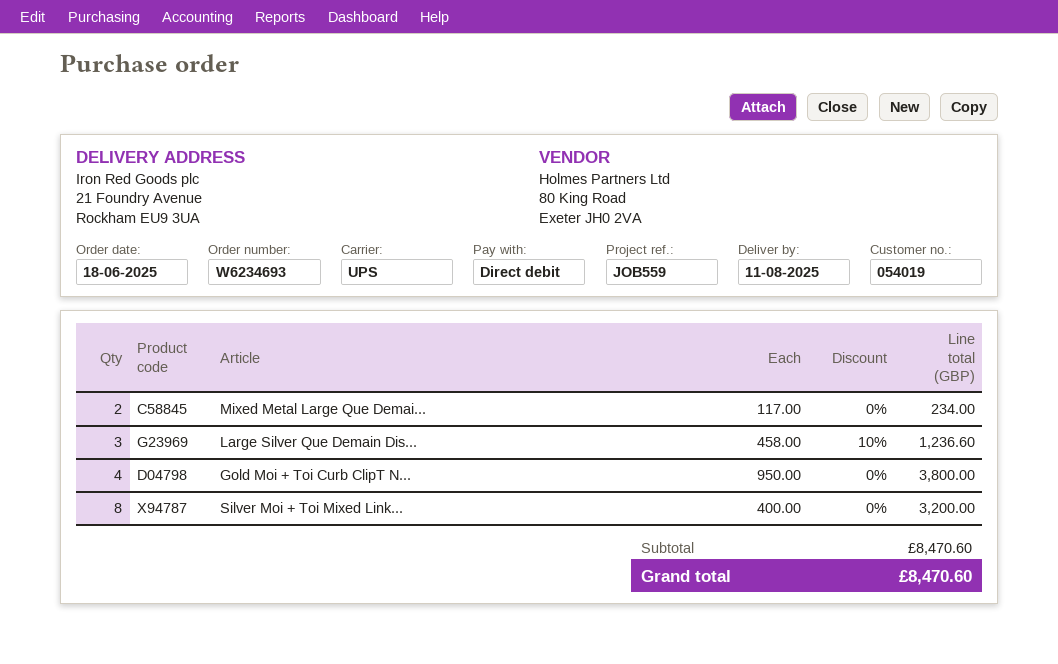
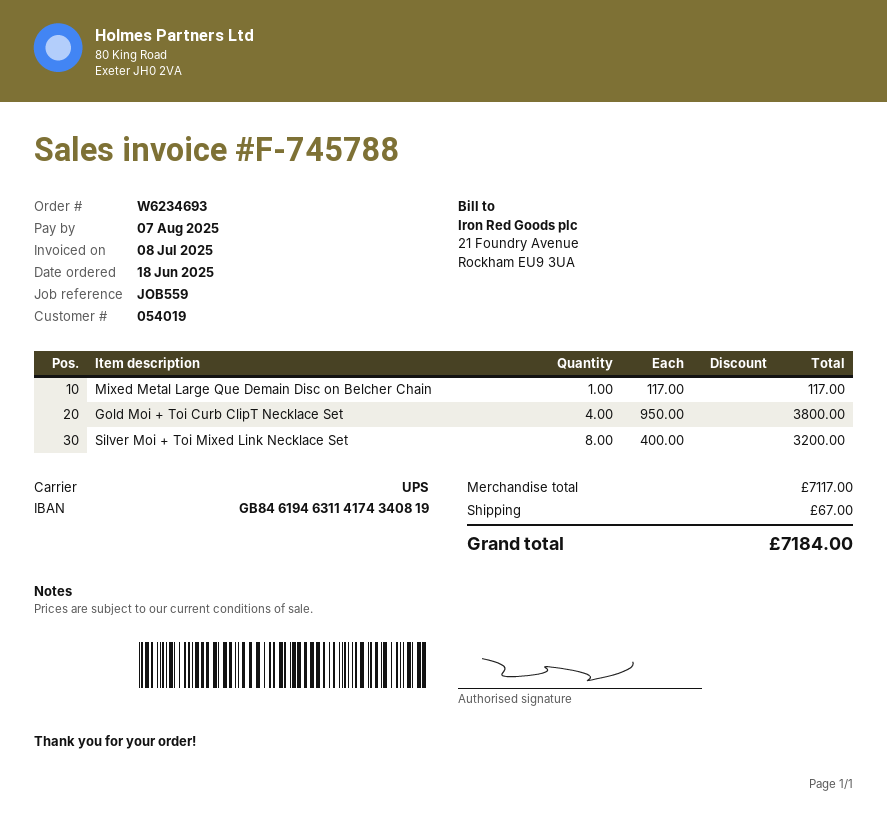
Mixed Metal Large Que Demai...: 2 x 117.00 = 234.00 -> 1 x 117.00 = 117.00
Large Silver Que Demain Dis...: 3 x 458.00 - 10% = 1236.60 -> none
subtotal: 8470.60 -> 7117.00
shipping: none -> 67.00
total: 8470.60 -> 7184.00

